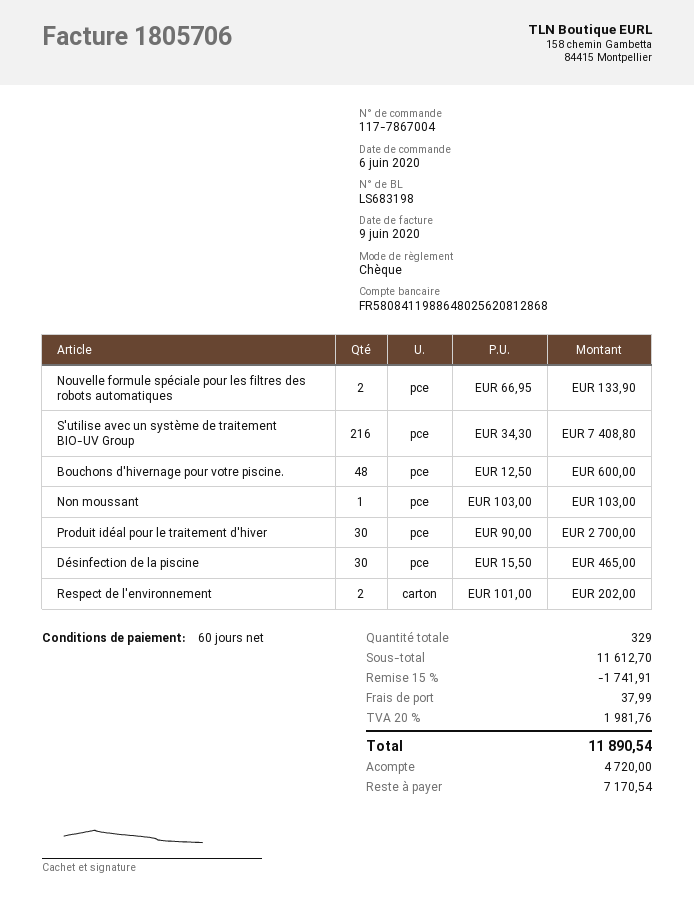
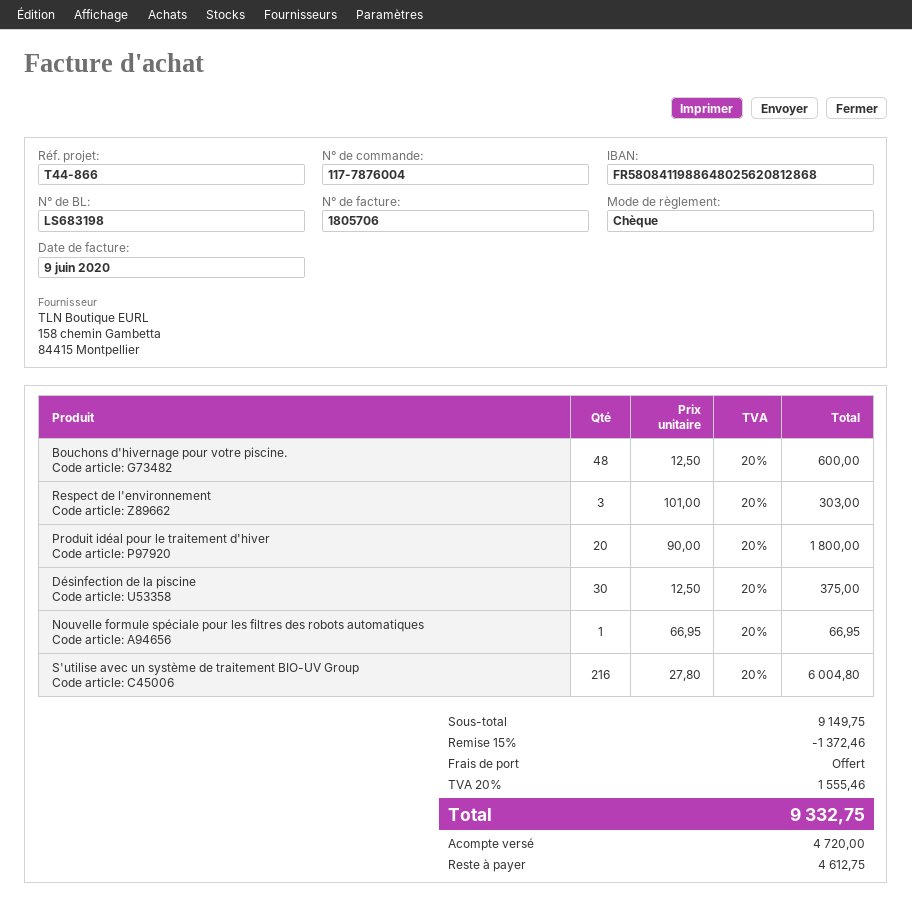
order number: 117-7867004 -> 117-7876004
Nouvelle formule spéciale pour les filtres des robots automatiques: 2 x 66.95 = 133.90 -> 1 x 66.95 = 66.95
S'utilise avec un système de traitement BIO-UV Group: 216 x 34.30 = 7408.80 -> 216 x 27.80 = 6004.80
Non moussant: 1 x 103.00 = 103.00 -> none
Produit idéal pour le traitement d'hiver: 30 x 90.00 = 2700.00 -> 20 x 90.00 = 1800.00
Désinfection de la piscine: 30 x 15.50 = 465.00 -> 30 x 12.50 = 375.00
Respect de l'environnement: 2 x 101.00 = 202.00 -> 3 x 101.00 = 303.00
subtotal: 11612.70 -> 9149.75
discount: 15% = 1741.91 -> 15% = 1372.46
shipping: 37.99 -> 0.00
tax: 20% = 1981.76 -> 20% = 1555.46
total: 11890.54 -> 9332.75
balance: 7170.54 -> 4612.75

